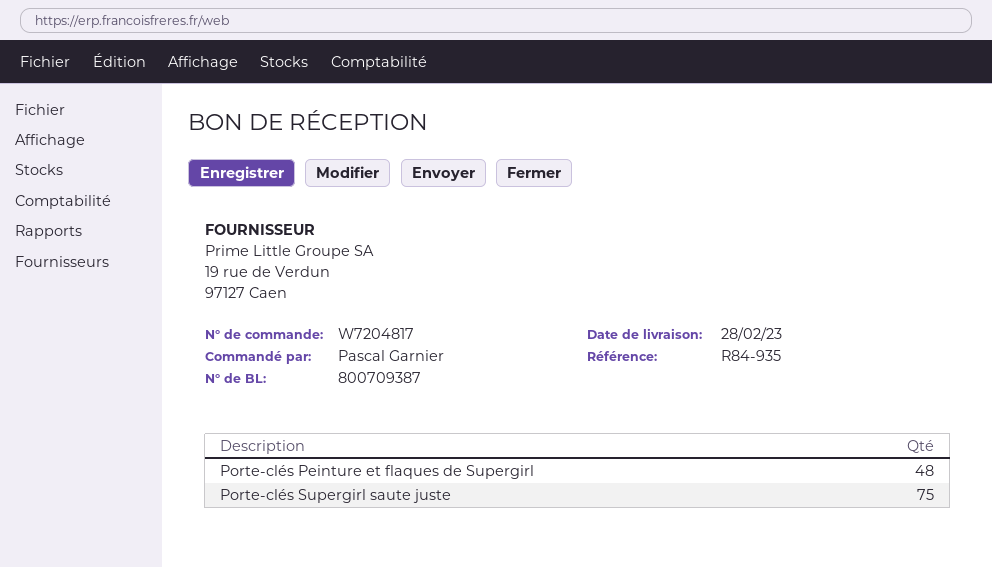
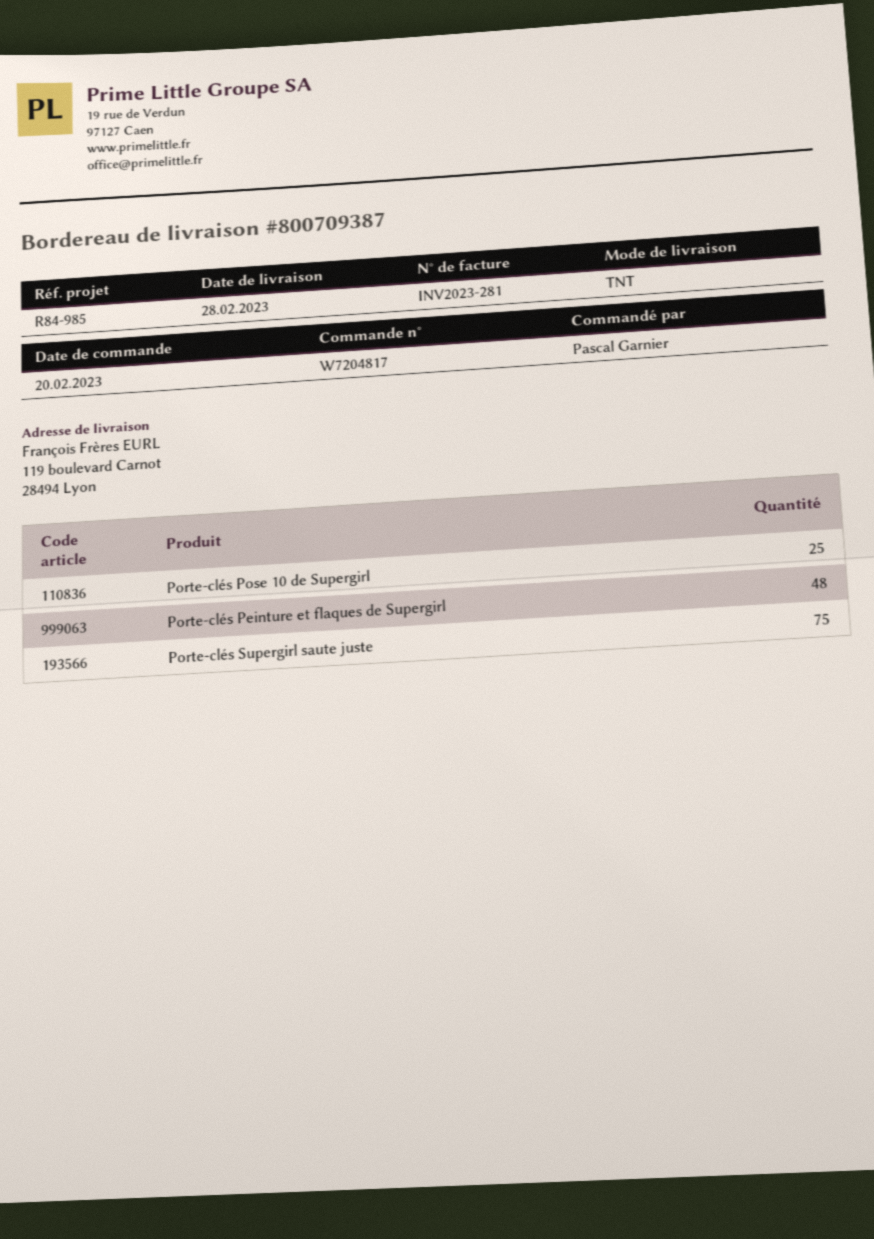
reference: R84-935 -> R84-985
Porte-clés Pose 10 de Supergirl: none -> 25

